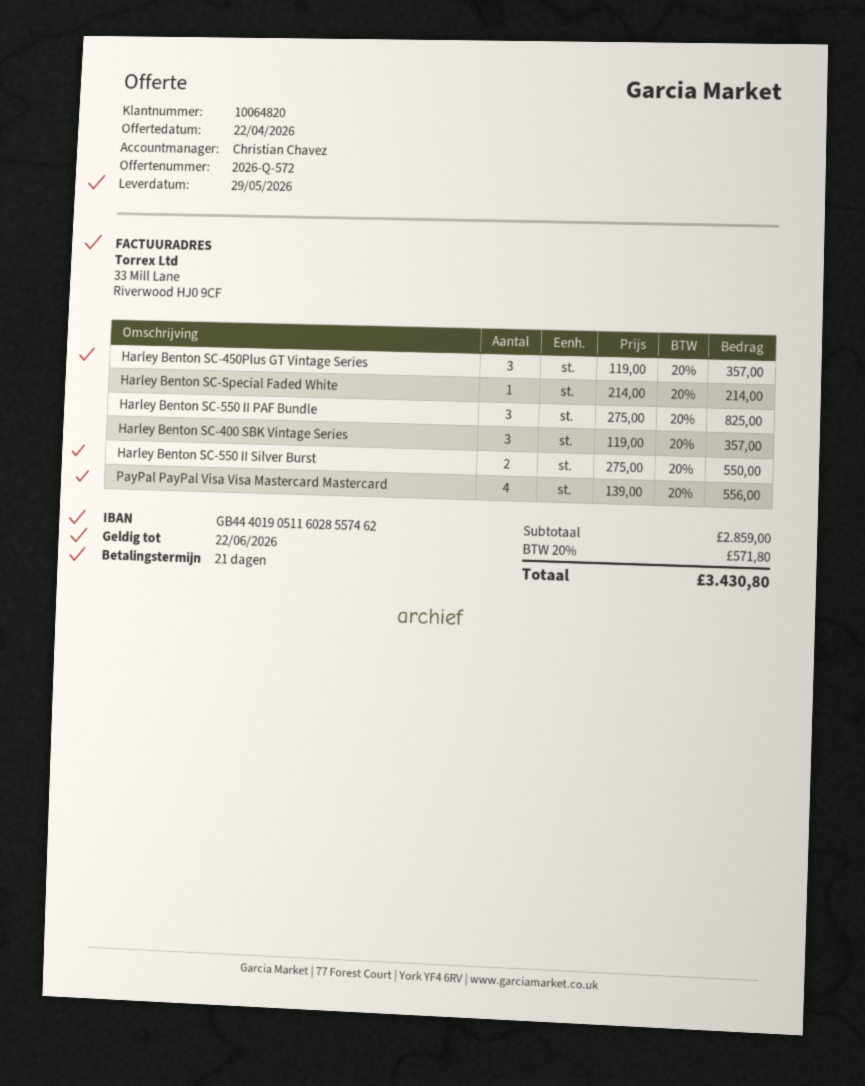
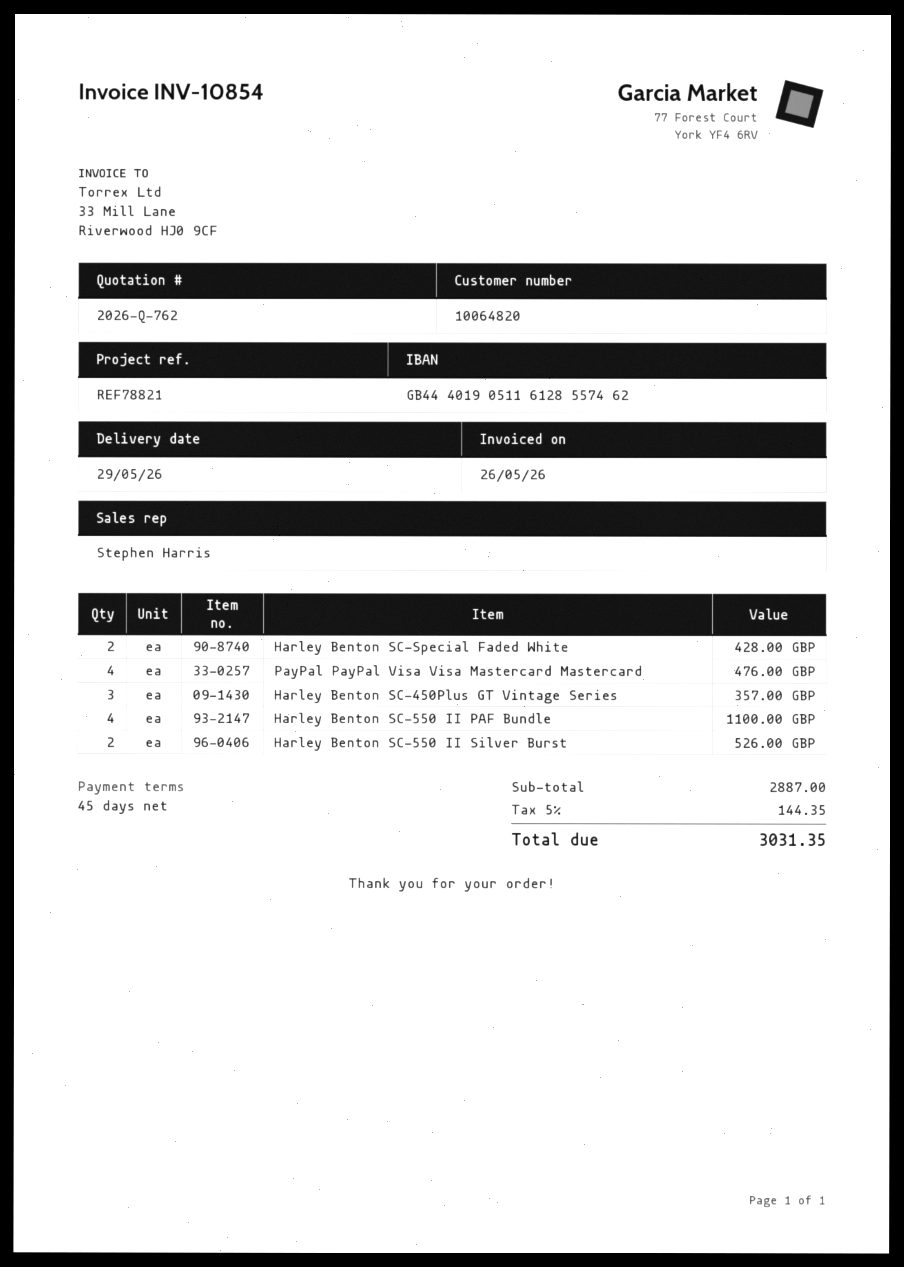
quote number: 2026-Q-572 -> 2026-Q-762
payment terms: 21 days -> 45 days
sales rep: Christian Chavez -> Stephen Harris
bank account: GB44401905116028557462 -> GB44401905116128557462
Harley Benton SC-Special Faded White: 1 for 214.00 -> 2 for 428.00
Harley Benton SC-550 II PAF Bundle: 3 for 825.00 -> 4 for 1100.00
Harley Benton SC-400 SBK Vintage Series: 3 for 357.00 -> none
Harley Benton SC-550 II Silver Burst: 2 for 550.00 -> 2 for 526.00
PayPal PayPal Visa Visa Mastercard Mastercard: 4 for 556.00 -> 4 for 476.00
subtotal: 2859.00 -> 2887.00
tax: 20% = 571.80 -> 5% = 144.35
total: 3430.80 -> 3031.35

